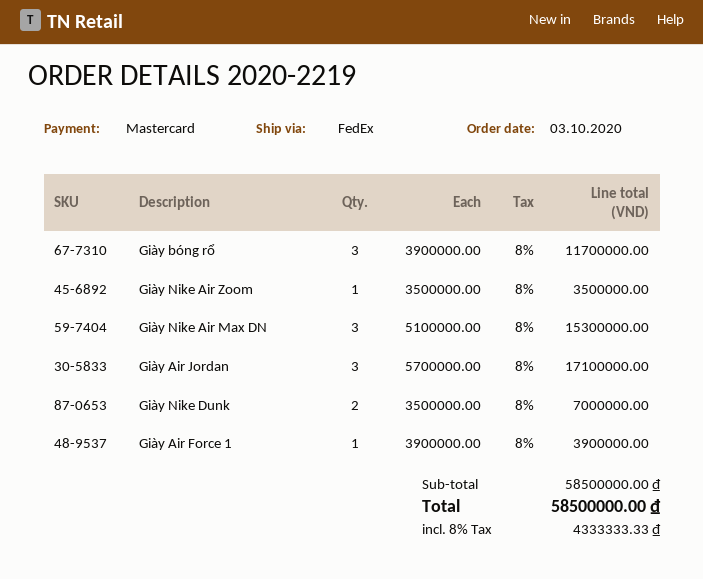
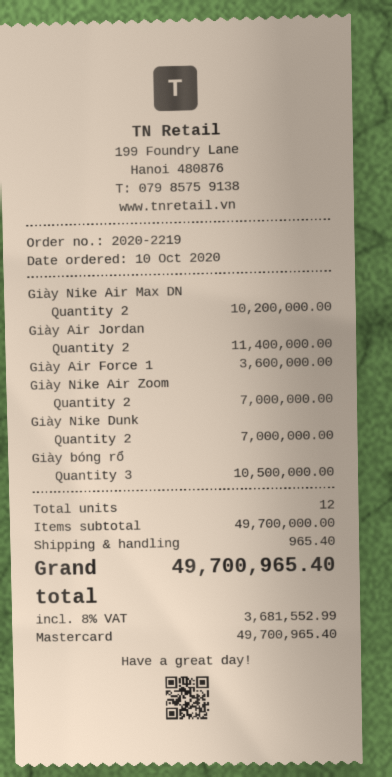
order date: 2020-10-03 -> 2020-10-10
Giày bóng rổ: 3 for 11700000.00 -> 3 for 10500000.00
Giày Nike Air Zoom: 1 for 3500000.00 -> 2 for 7000000.00
Giày Nike Air Max DN: 3 for 15300000.00 -> 2 for 10200000.00
Giày Air Jordan: 3 for 17100000.00 -> 2 for 11400000.00
Giày Air Force 1: 1 for 3900000.00 -> 1 for 3600000.00
subtotal: 58500000.00 -> 49700000.00
shipping: none -> 965.40
tax: 8% = 4333333.33 -> 8% = 3681552.99
total: 58500000.00 -> 49700965.40

